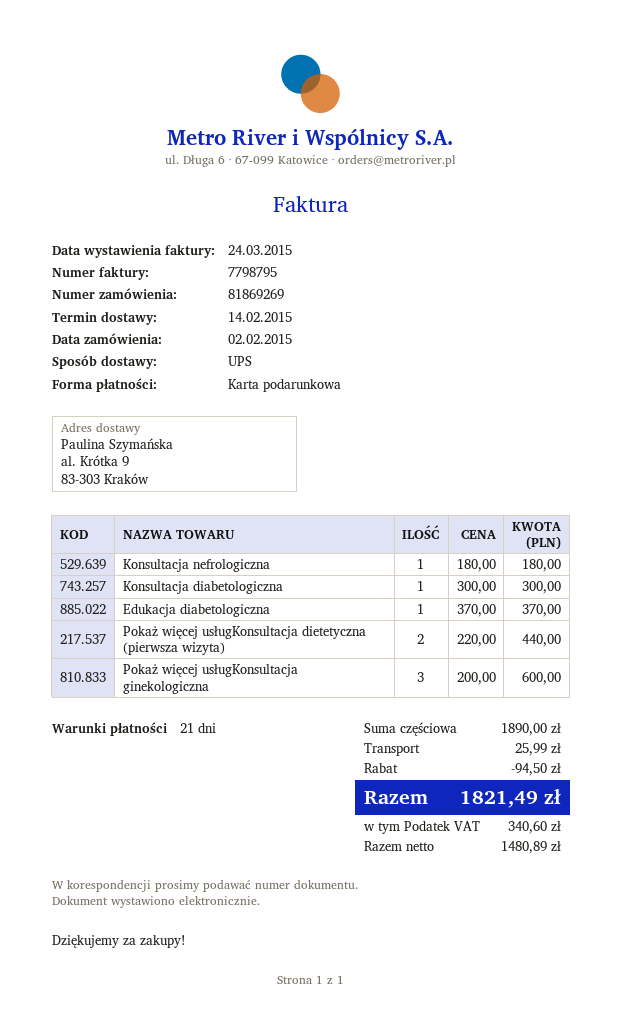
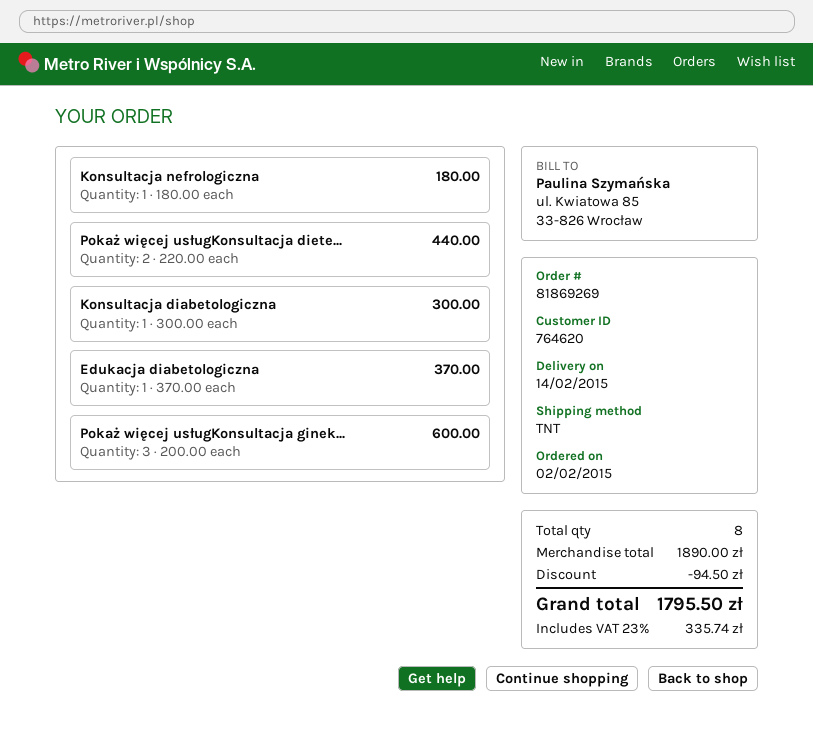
shipping method: UPS -> TNT
shipping: 25.99 -> none
tax: 340.60 -> 335.74
total: 1821.49 -> 1795.50

